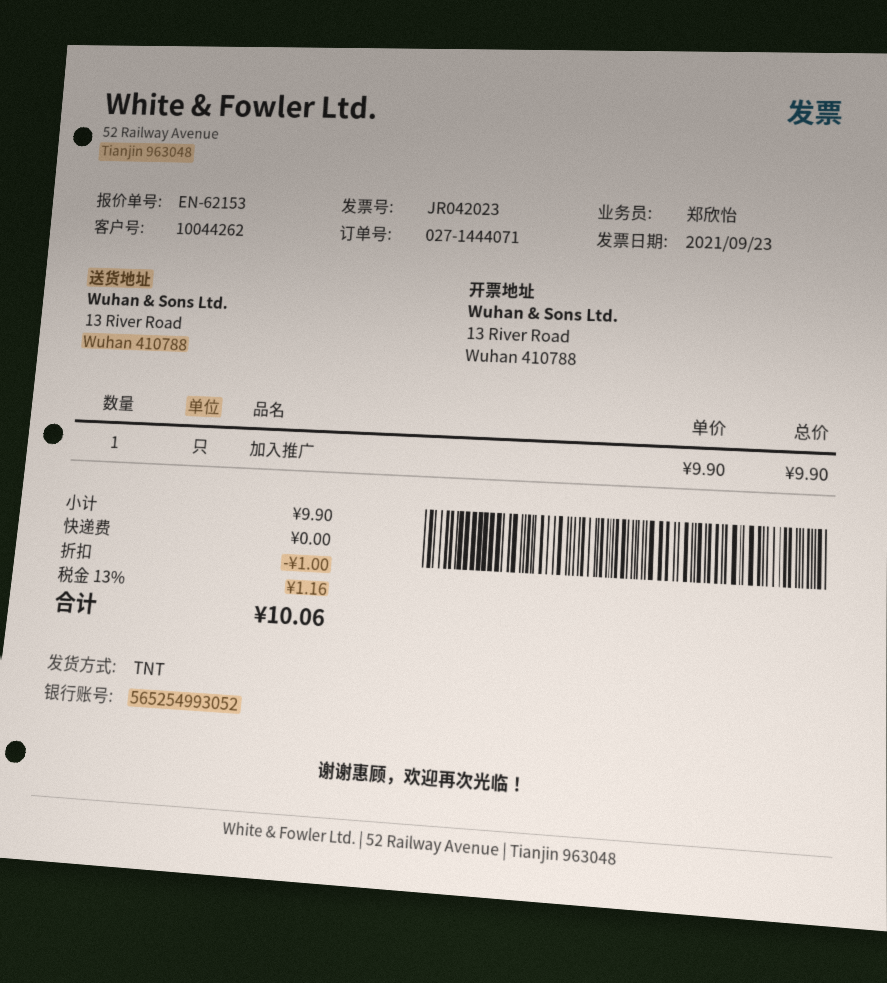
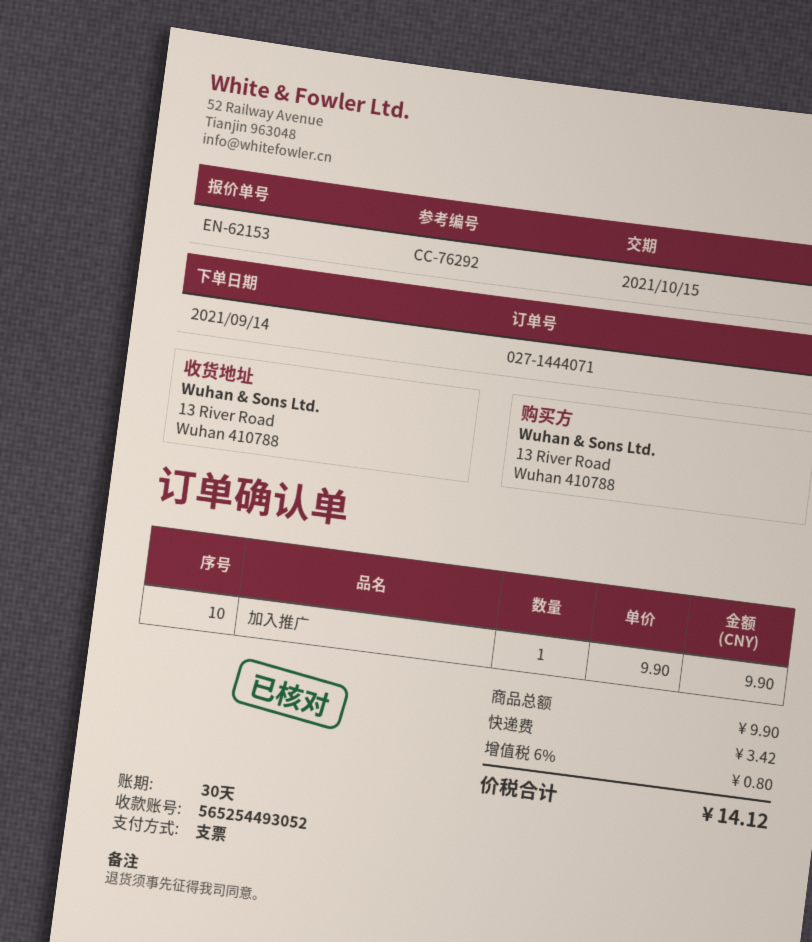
bank account: 565254993052 -> 565254493052
discount: 1.00 -> none
shipping: 0.00 -> 3.42
tax: 13% = 1.16 -> 6% = 0.80
total: 10.06 -> 14.12

